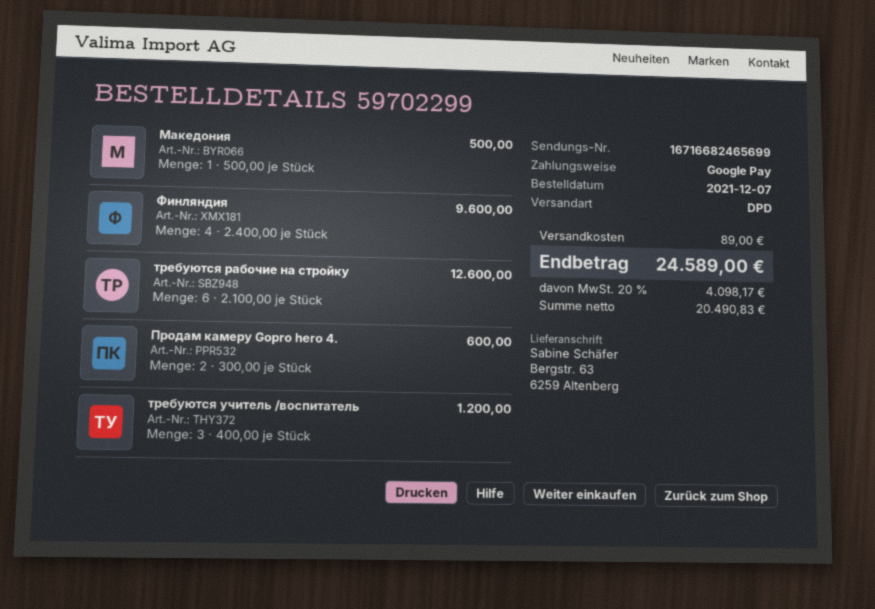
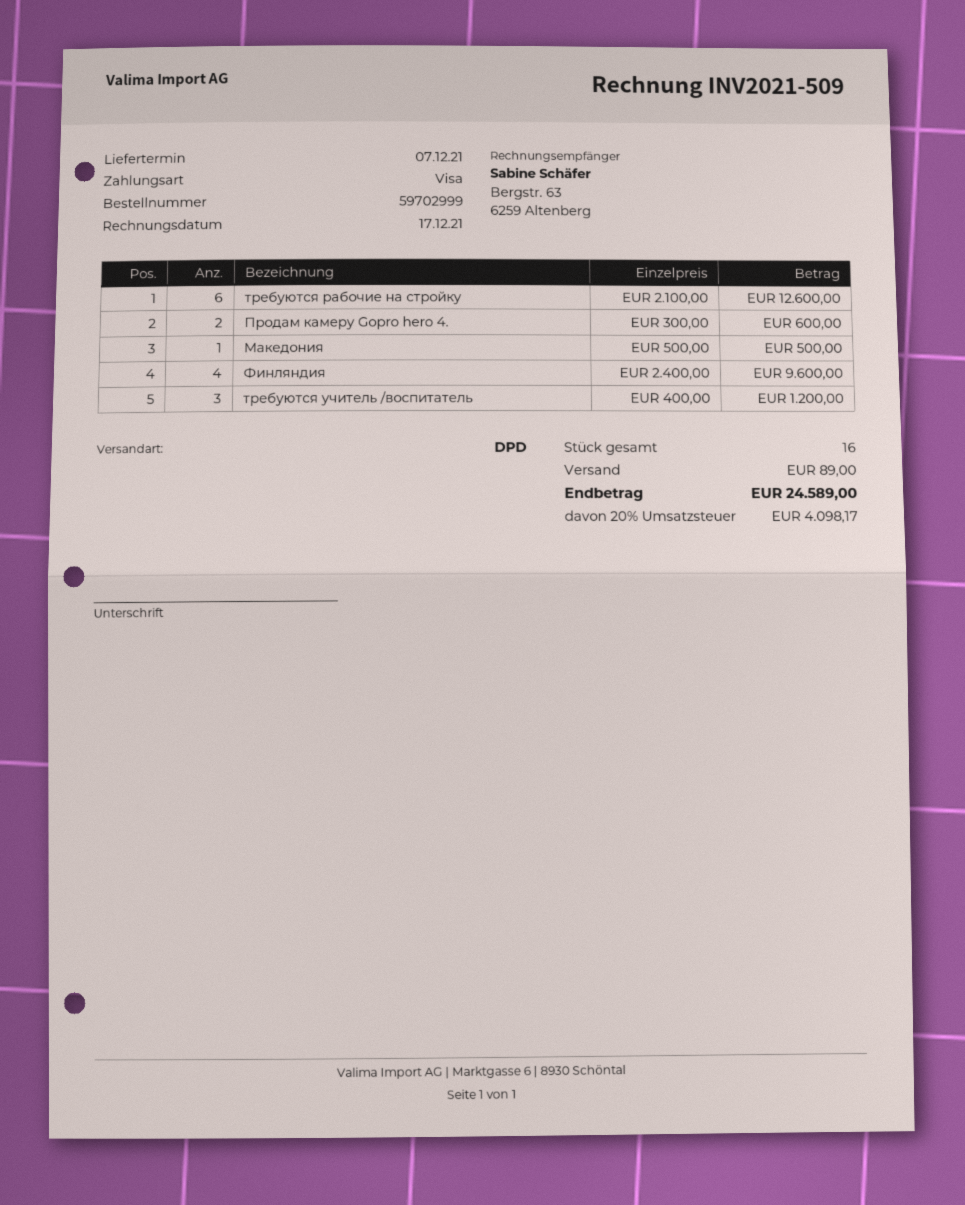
order number: 59702299 -> 59702999
payment method: Google Pay -> Visa

